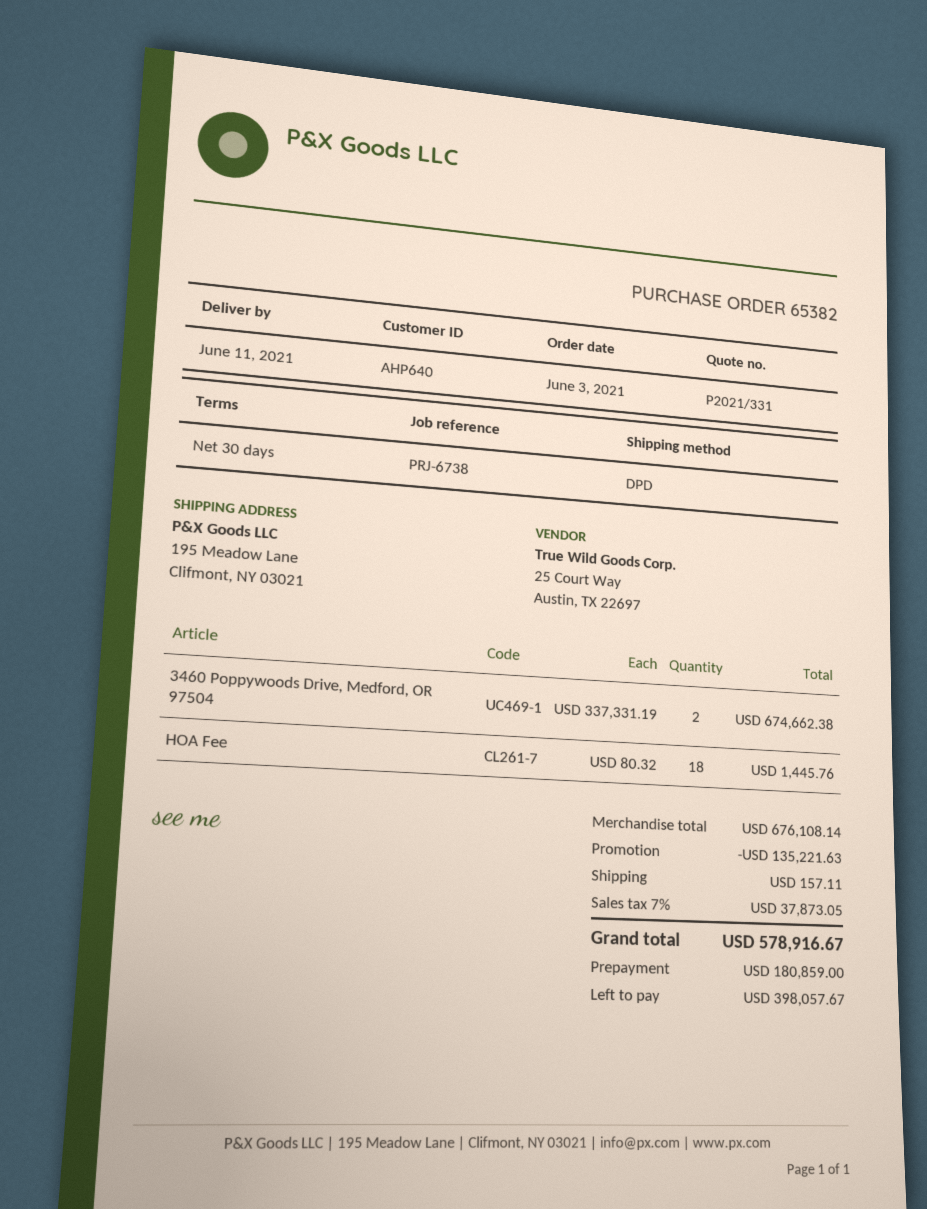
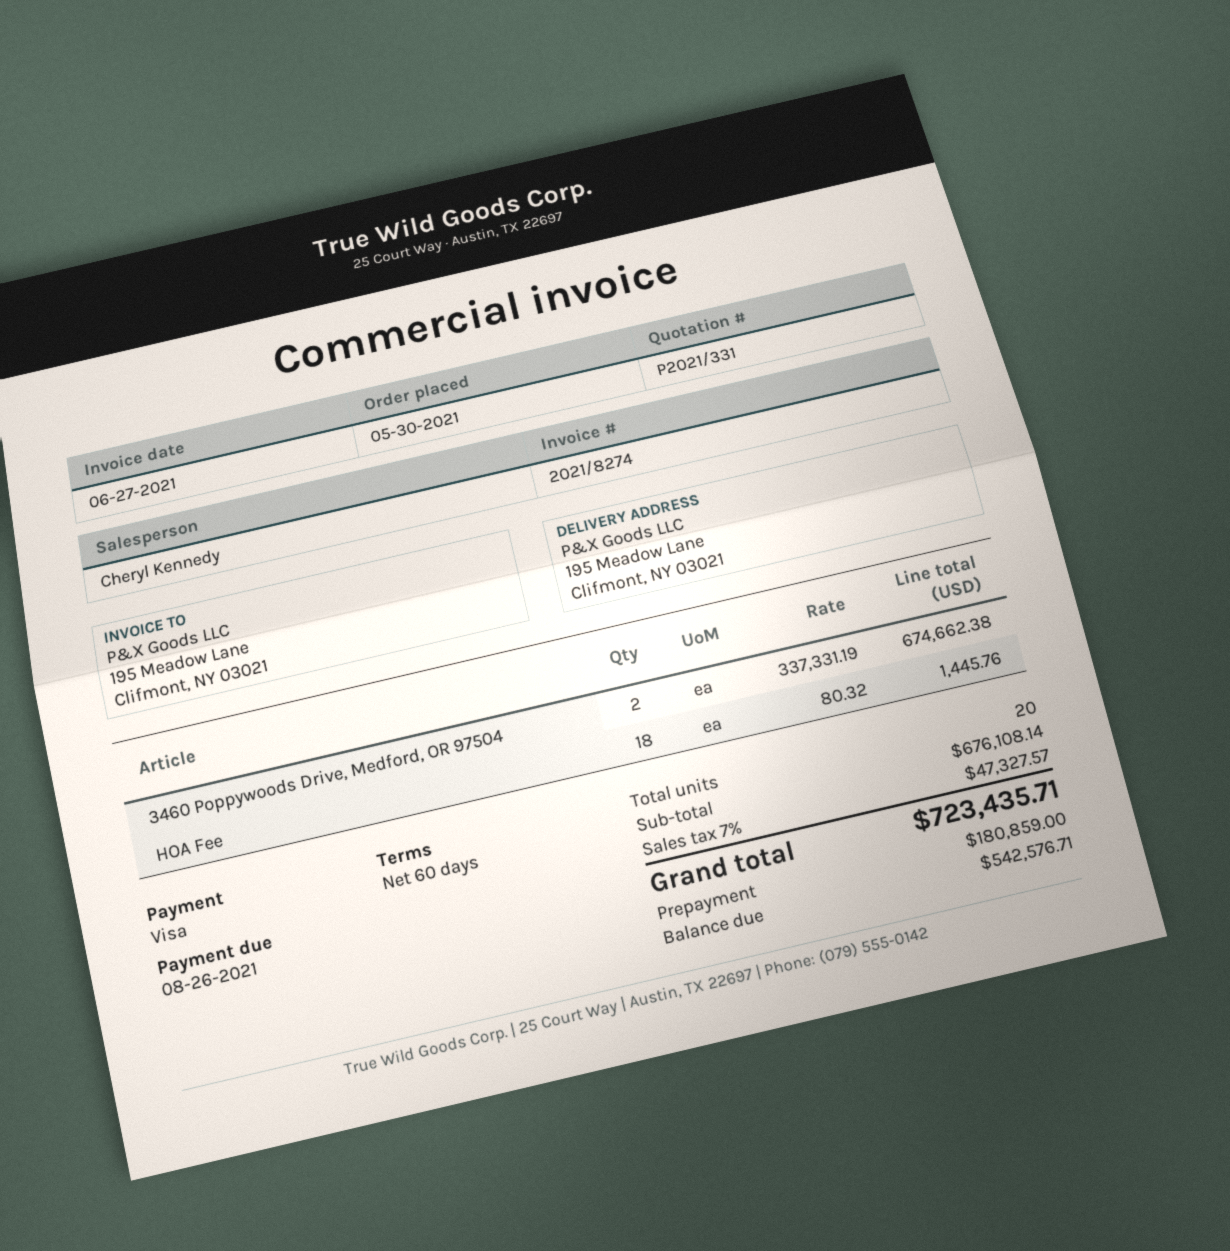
order date: 2021-06-03 -> 2021-05-30
payment terms: 30 days -> 60 days
discount: 135221.63 -> none
shipping: 157.11 -> none
tax: 7% = 37873.05 -> 7% = 47327.57
total: 578916.67 -> 723435.71
balance: 398057.67 -> 542576.71

